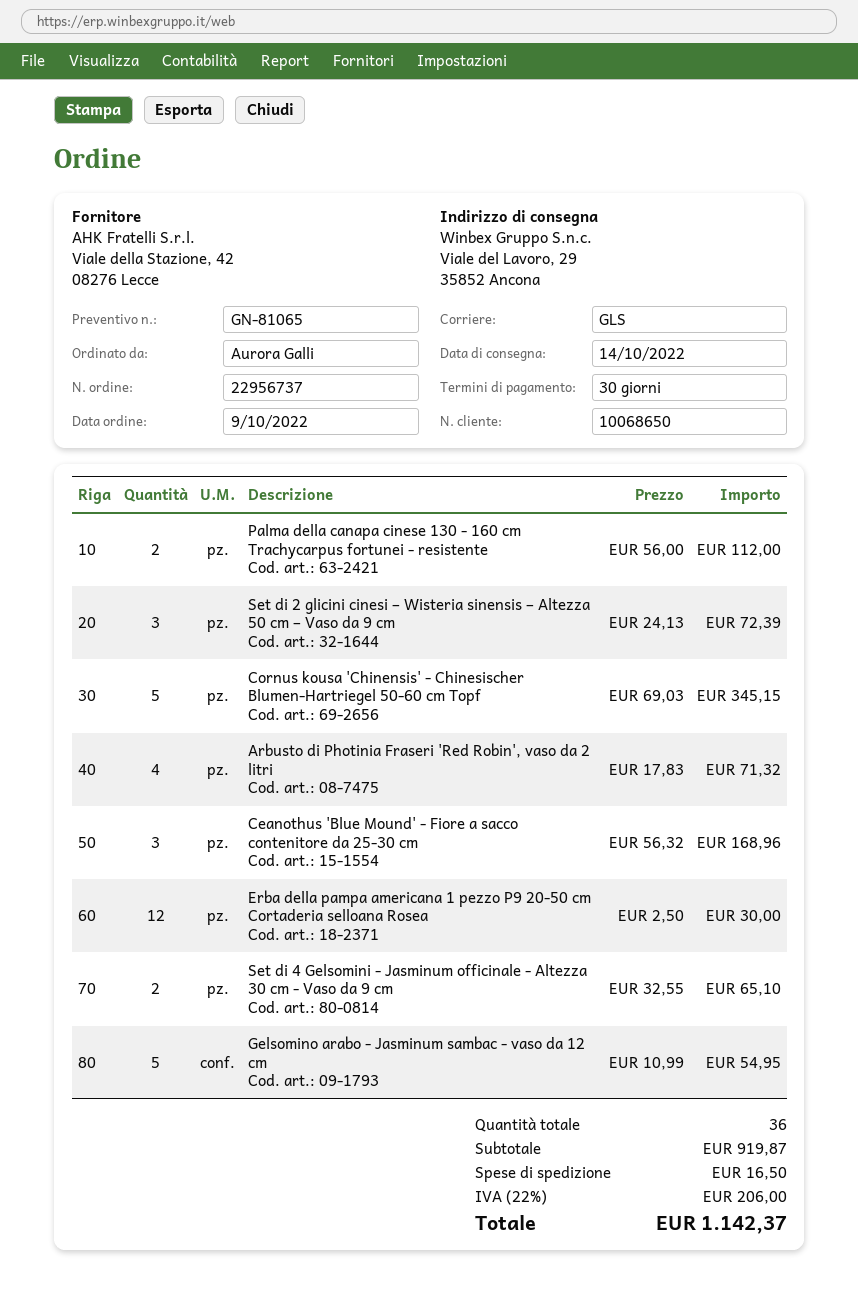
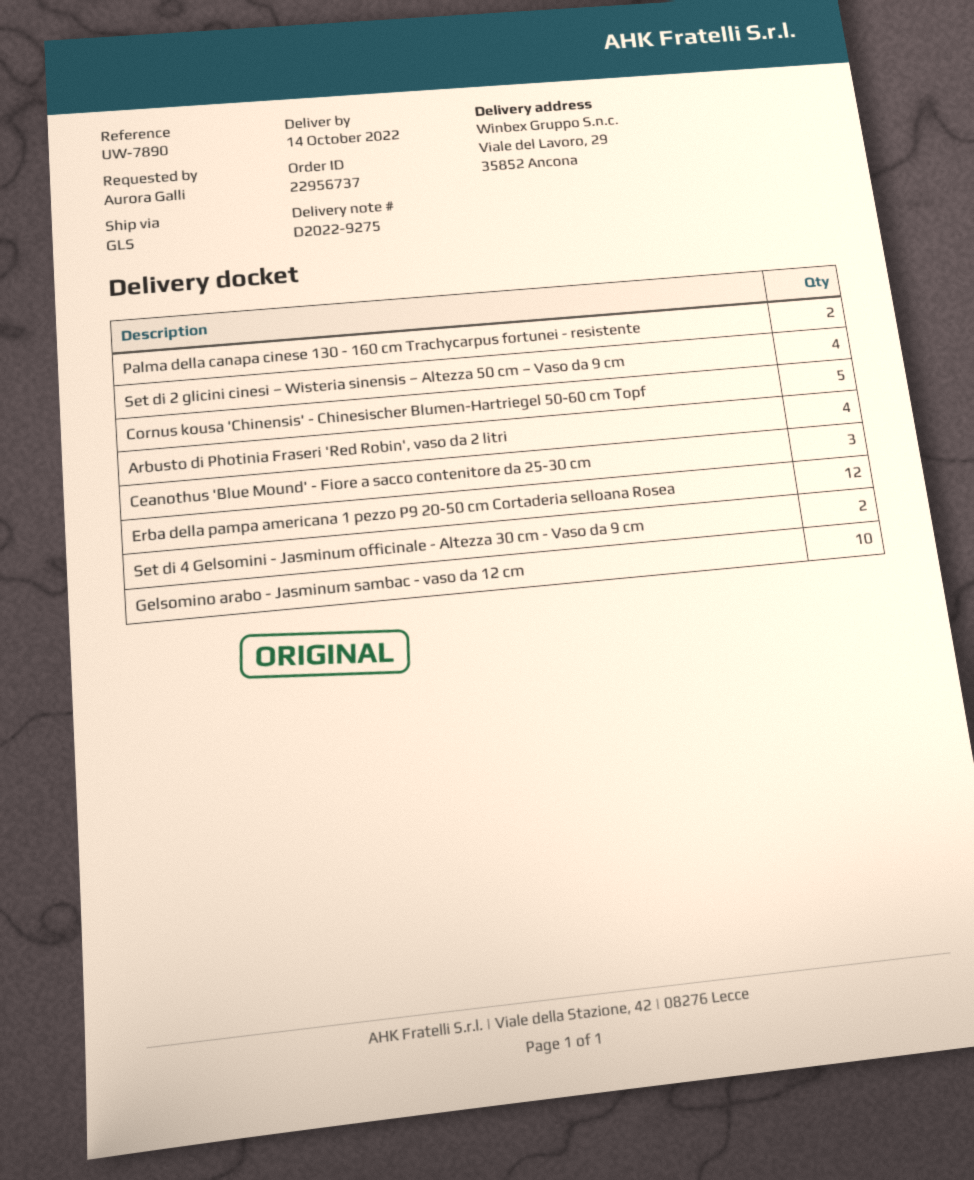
Set di 2 glicini cinesi – Wisteria sinensis – Altezza 50 cm – Vaso da 9 cm: 3 -> 4
Gelsomino arabo - Jasminum sambac - vaso da 12 cm: 5 -> 10

